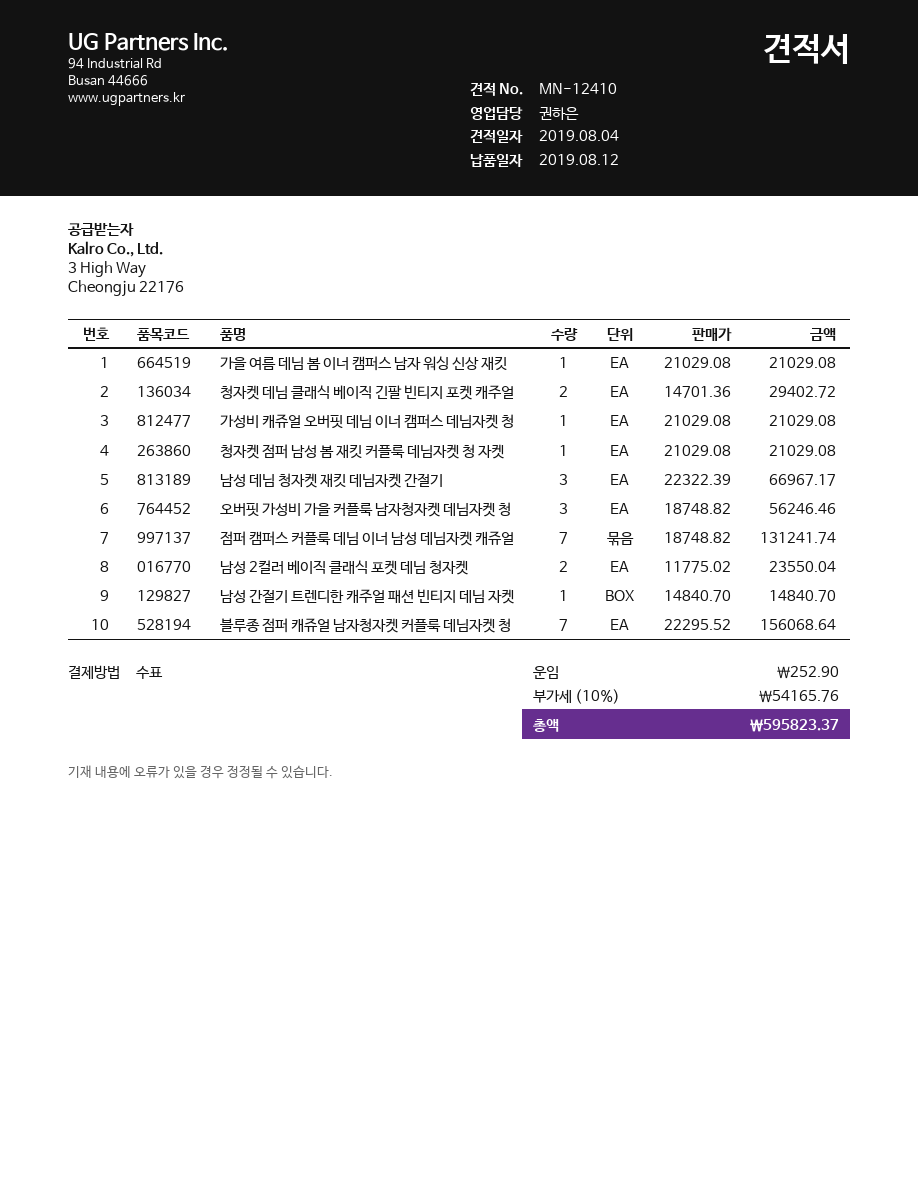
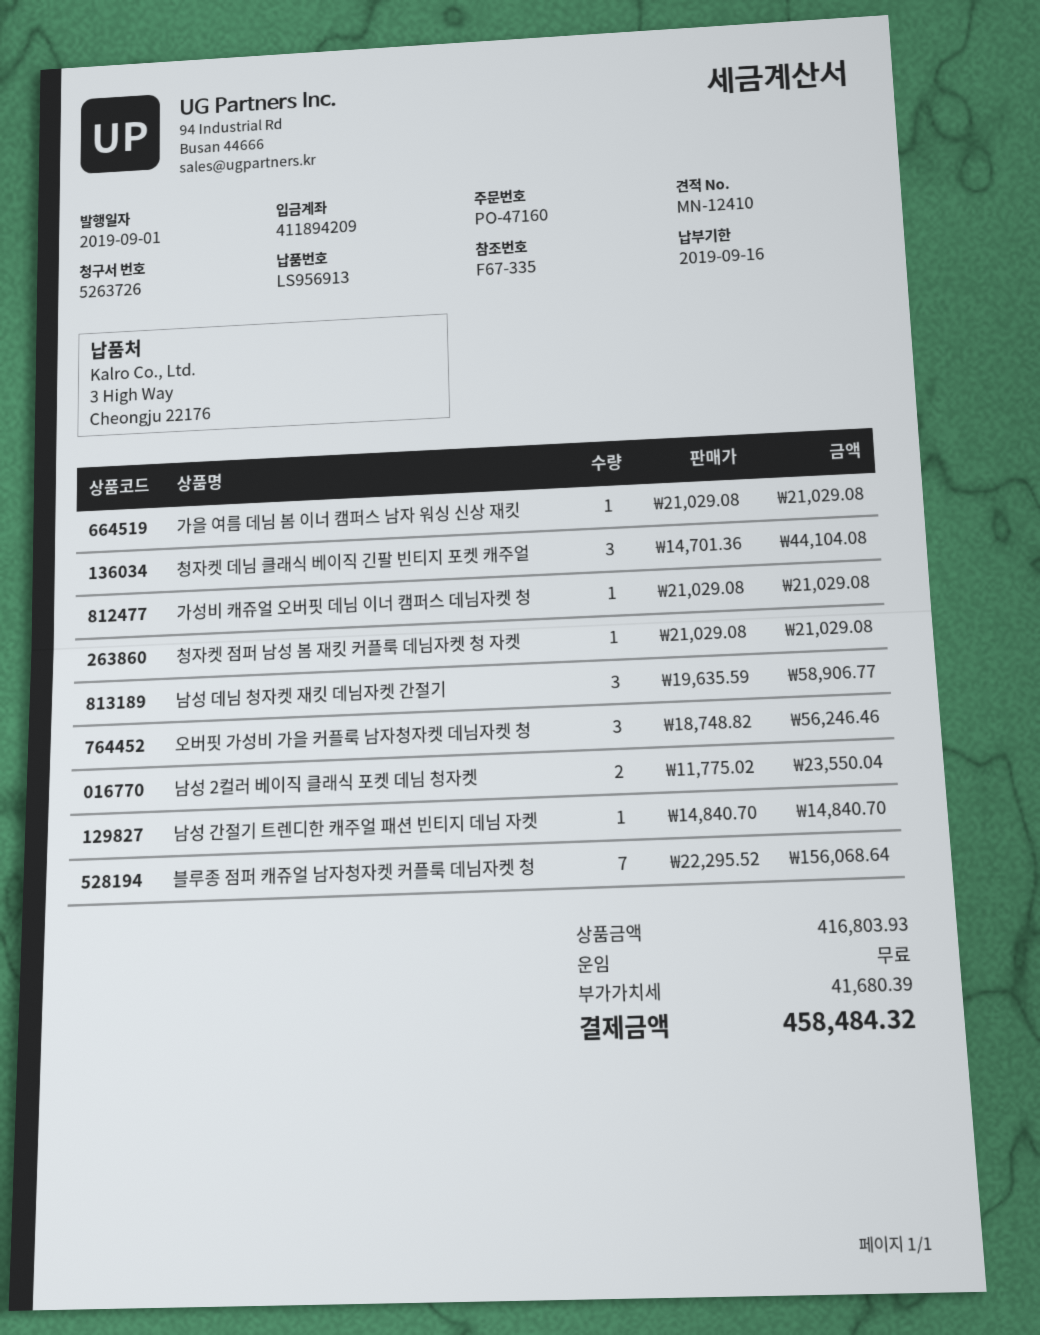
청자켓 데님 클래식 베이직 긴팔 빈티지 포켓 캐주얼: 2 x 14701.36 = 29402.72 -> 3 x 14701.36 = 44104.08
남성 데님 청자켓 재킷 데님자켓 간절기: 3 x 22322.39 = 66967.17 -> 3 x 19635.59 = 58906.77
점퍼 캠퍼스 커플룩 데님 이너 남성 데님자켓 캐쥬얼: 7 x 18748.82 = 131241.74 -> none
shipping: 252.90 -> 0.00
tax: 54165.76 -> 41680.39
total: 595823.37 -> 458484.32

